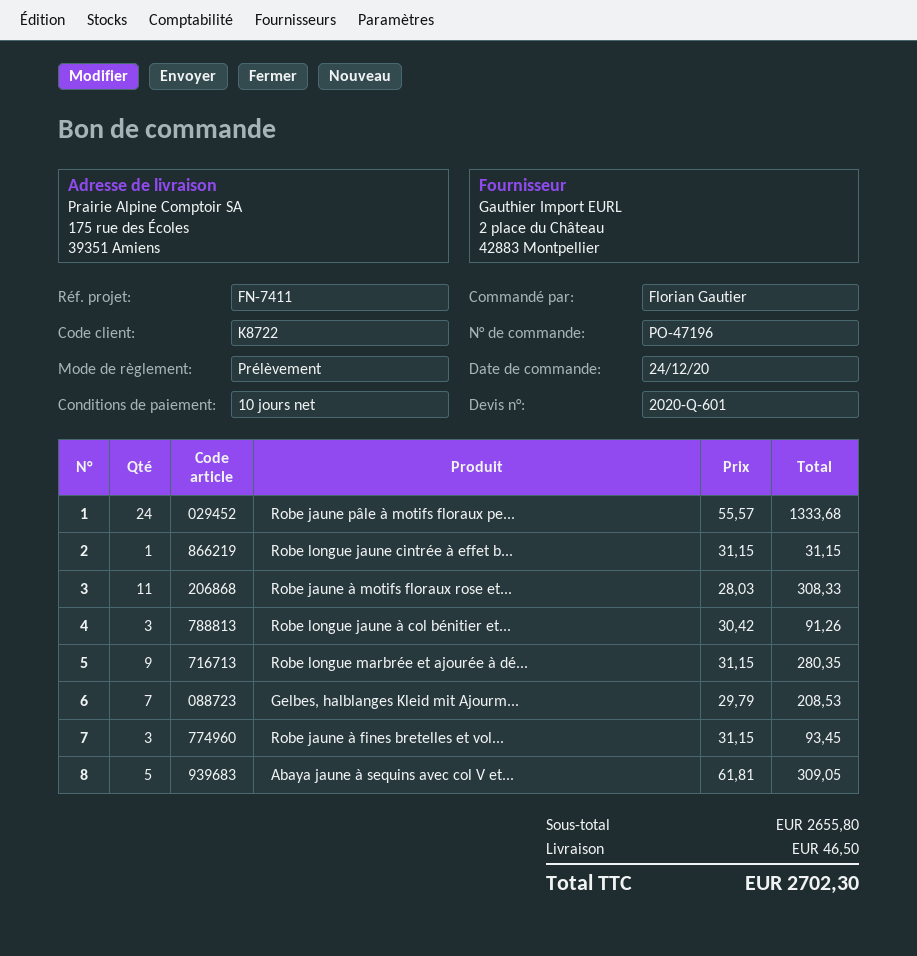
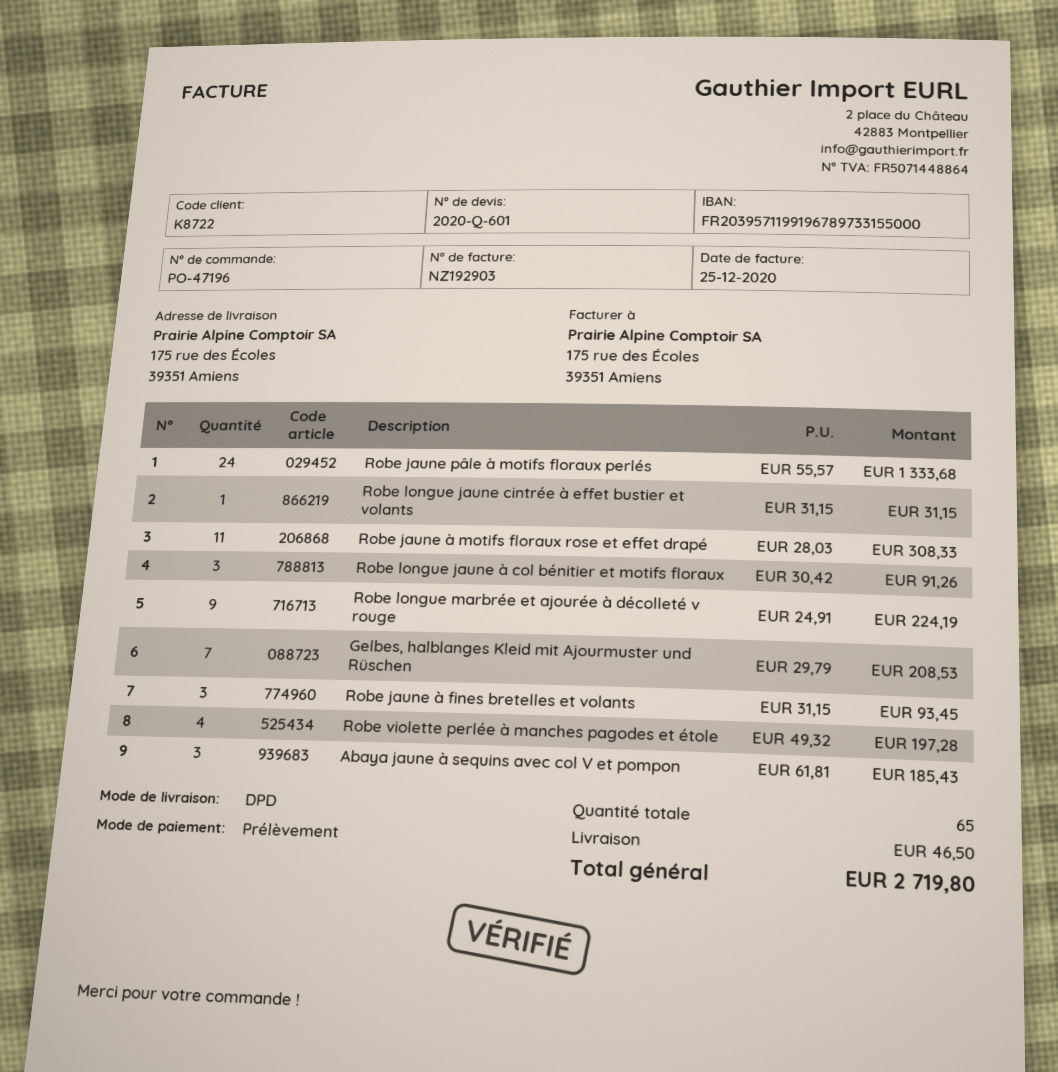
Robe longue marbrée et ajourée à dé...: 9 x 31.15 = 280.35 -> 9 x 24.91 = 224.19
Abaya jaune à sequins avec col V et...: 5 x 61.81 = 309.05 -> 3 x 61.81 = 185.43
Robe violette perlée à manches pagodes et étole: none -> 4 x 49.32 = 197.28
total: 2702.30 -> 2719.80

